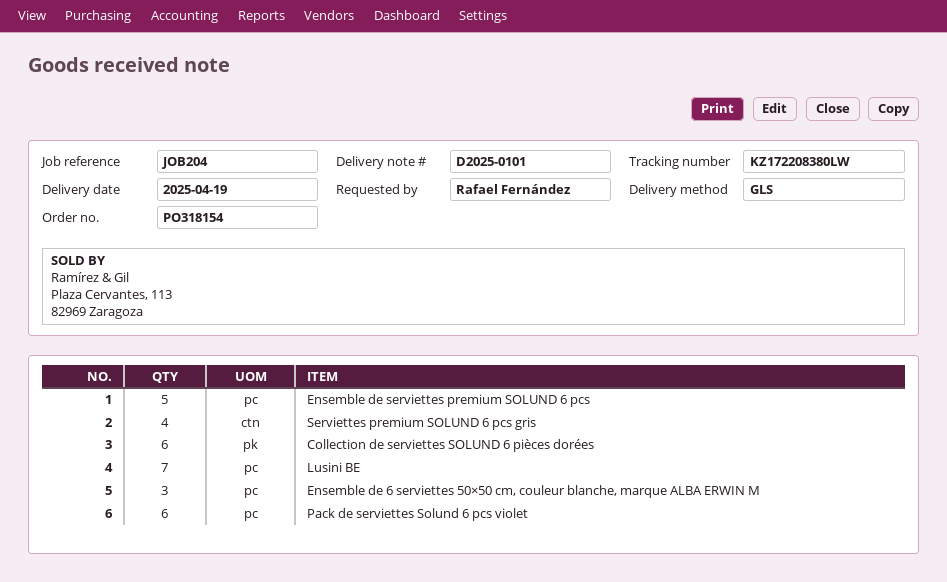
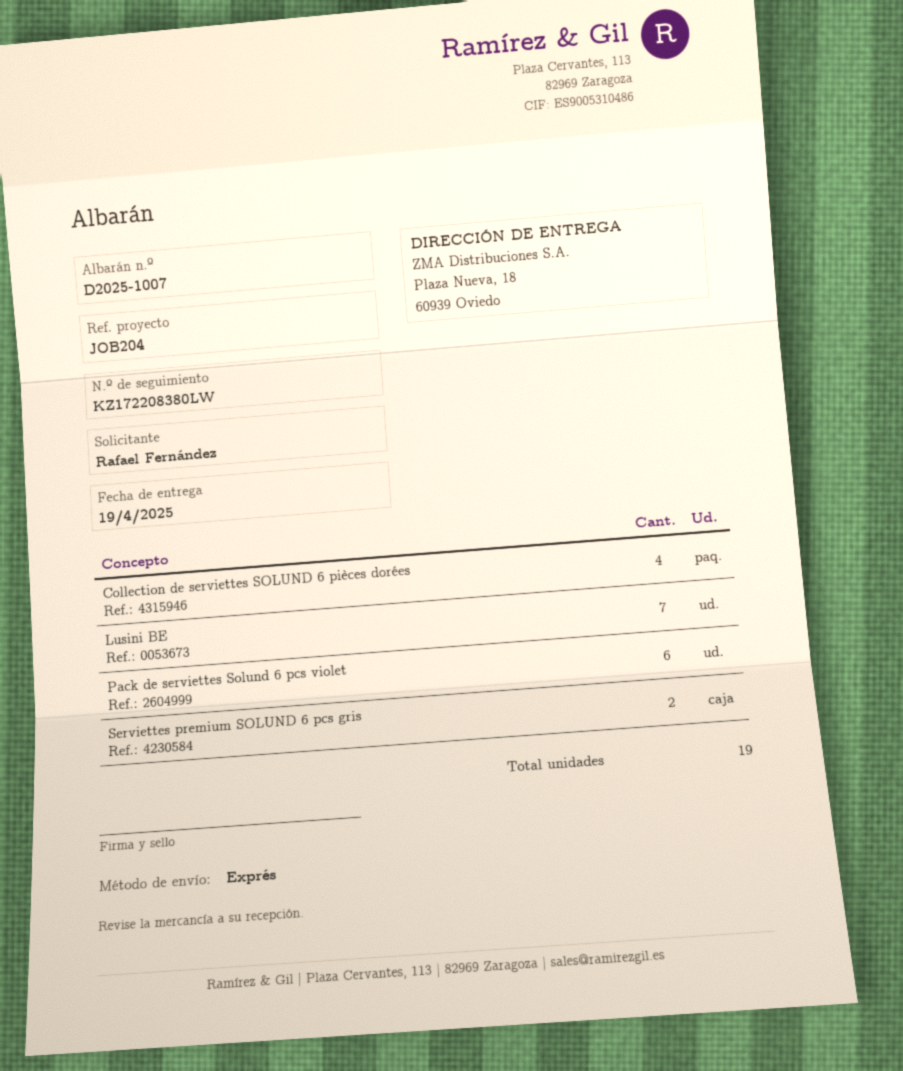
delivery note number: D2025-0101 -> D2025-1007
shipping method: GLS -> express
Ensemble de serviettes premium SOLUND 6 pcs: 5 -> none
Serviettes premium SOLUND 6 pcs gris: 4 -> 2
Collection de serviettes SOLUND 6 pièces dorées: 6 -> 4
Ensemble de 6 serviettes 50×50 cm, couleur blanche, marque ALBA ERWIN M: 3 -> none

